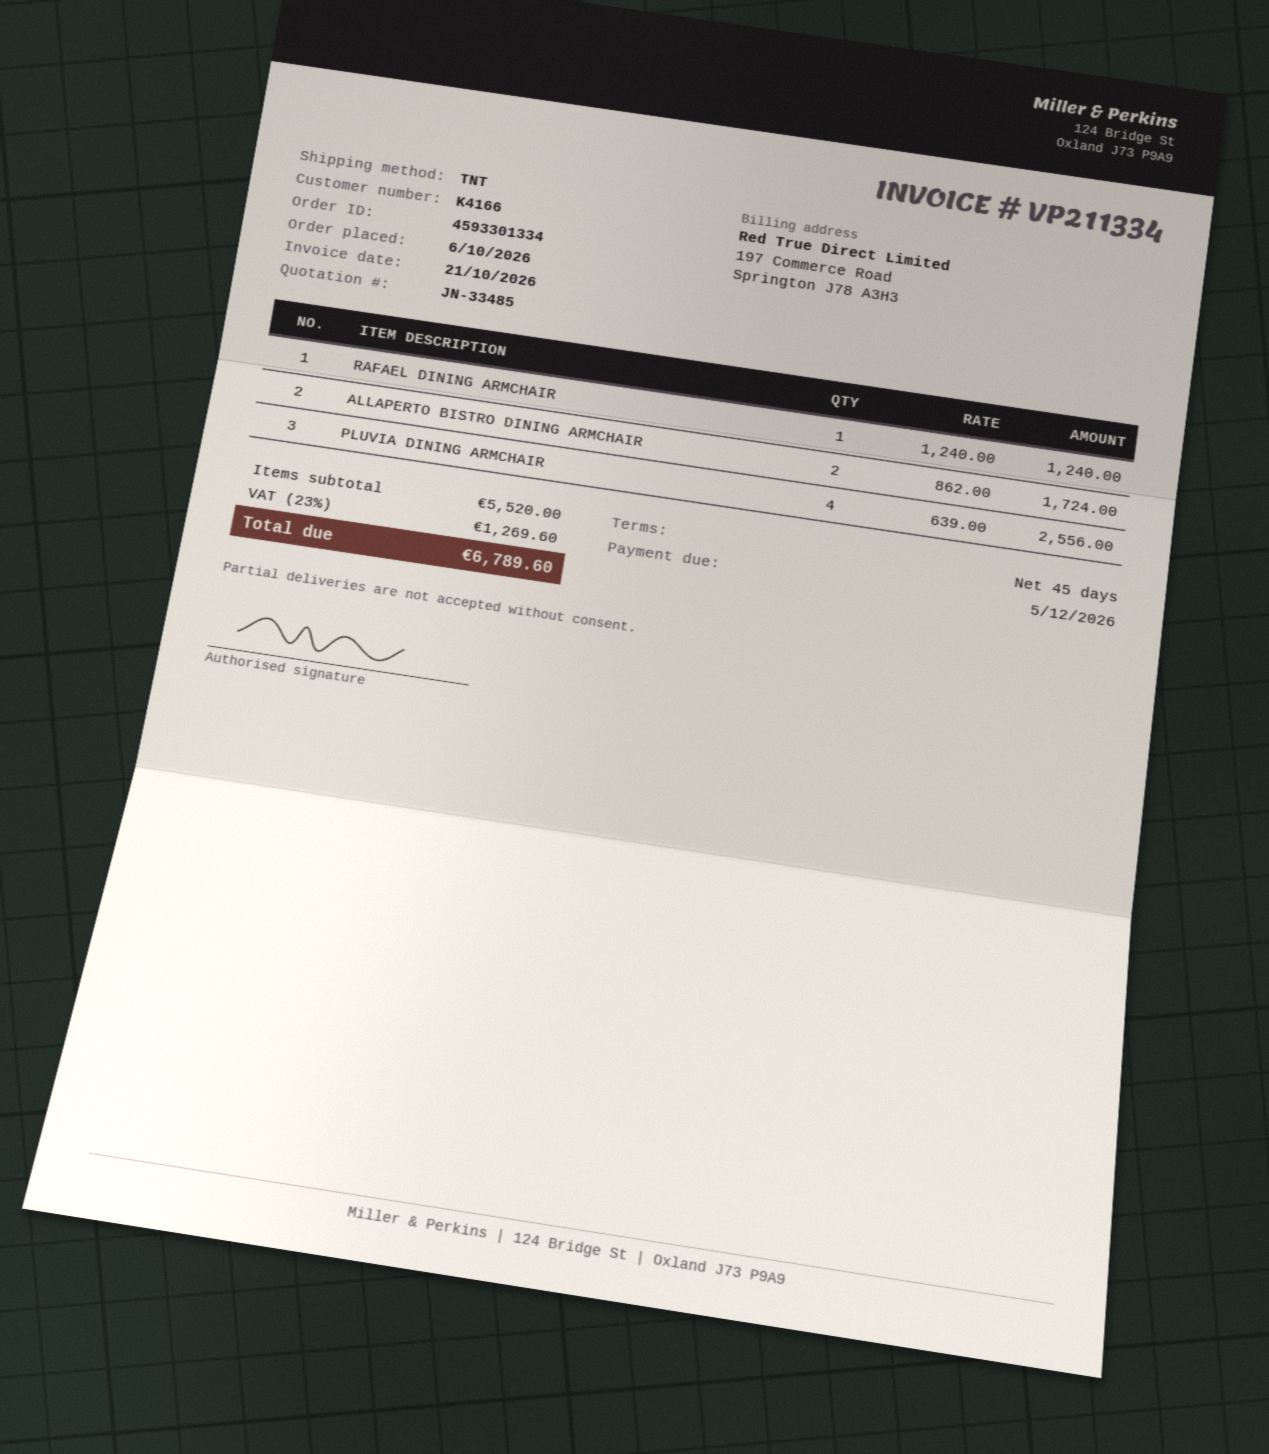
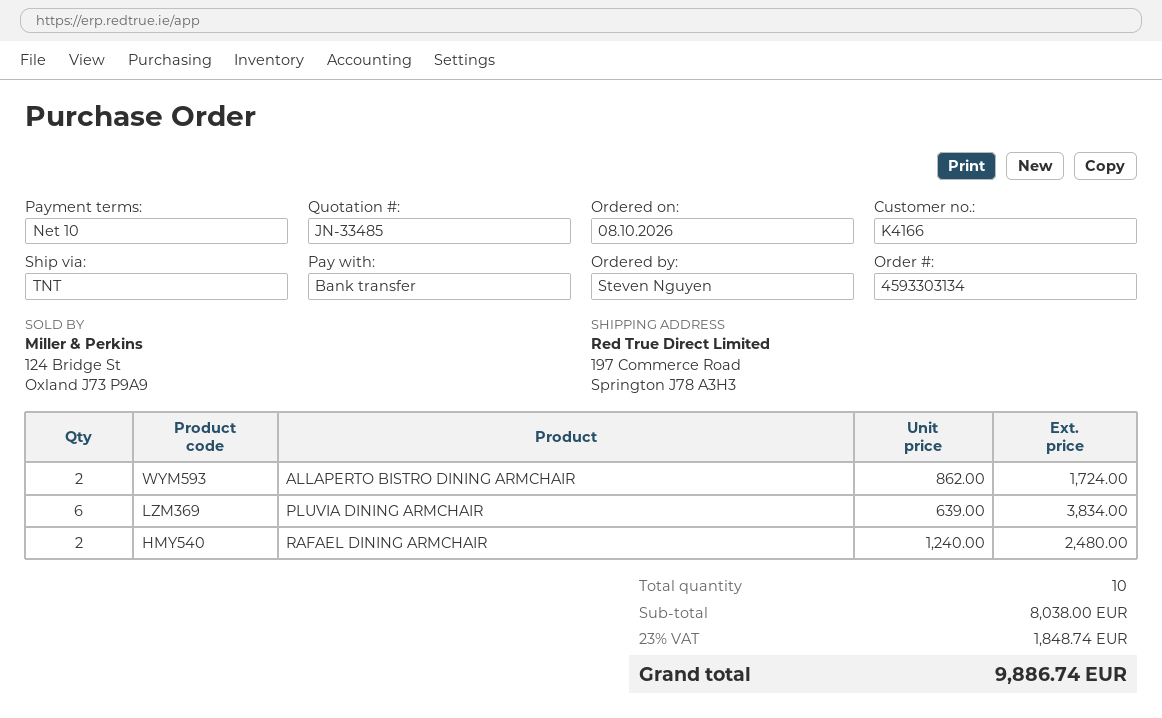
order number: 4593301334 -> 4593303134
order date: 2026-10-06 -> 2026-10-08
payment terms: 45 days -> 10 days
RAFAEL DINING ARMCHAIR: 1 x 1240.00 = 1240.00 -> 2 x 1240.00 = 2480.00
PLUVIA DINING ARMCHAIR: 4 x 639.00 = 2556.00 -> 6 x 639.00 = 3834.00
subtotal: 5520.00 -> 8038.00
tax: 23% = 1269.60 -> 23% = 1848.74
total: 6789.60 -> 9886.74

